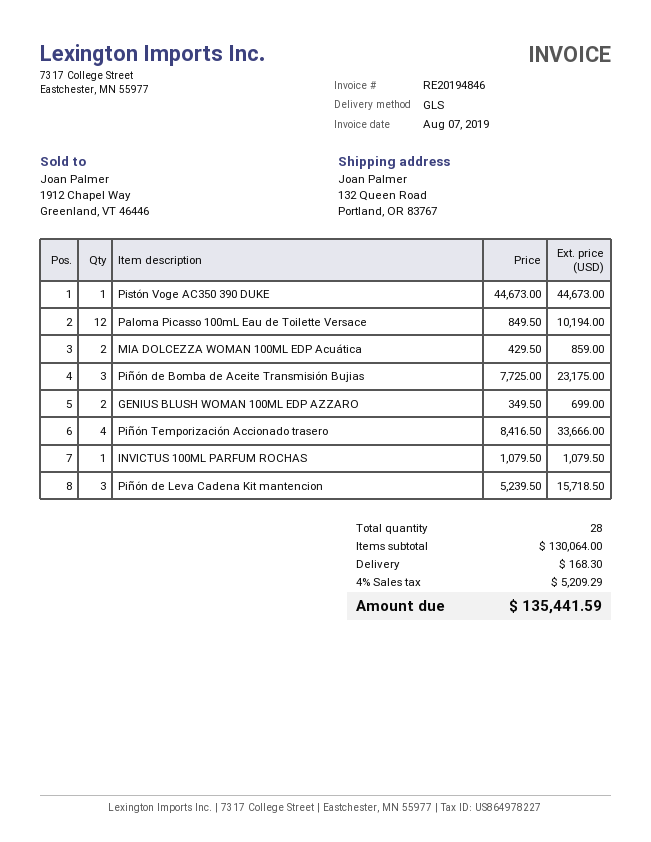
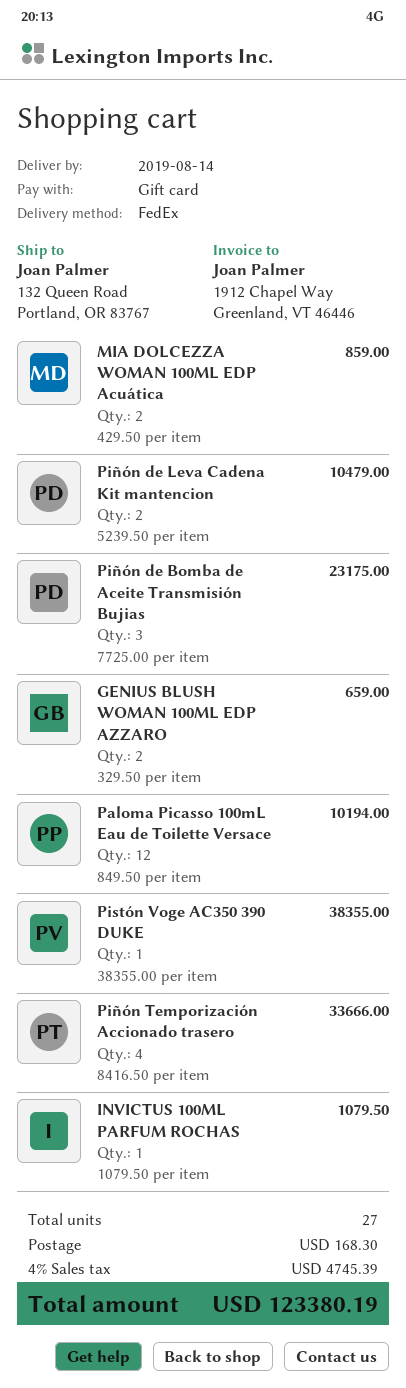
shipping method: GLS -> FedEx
Pistón Voge AC350 390 DUKE: 1 x 44673.00 = 44673.00 -> 1 x 38355.00 = 38355.00
GENIUS BLUSH WOMAN 100ML EDP AZZARO: 2 x 349.50 = 699.00 -> 2 x 329.50 = 659.00
Piñón de Leva Cadena Kit mantencion: 3 x 5239.50 = 15718.50 -> 2 x 5239.50 = 10479.00
total quantity: 28 -> 27
tax: 4% = 5209.29 -> 4% = 4745.39
total: 135441.59 -> 123380.19

